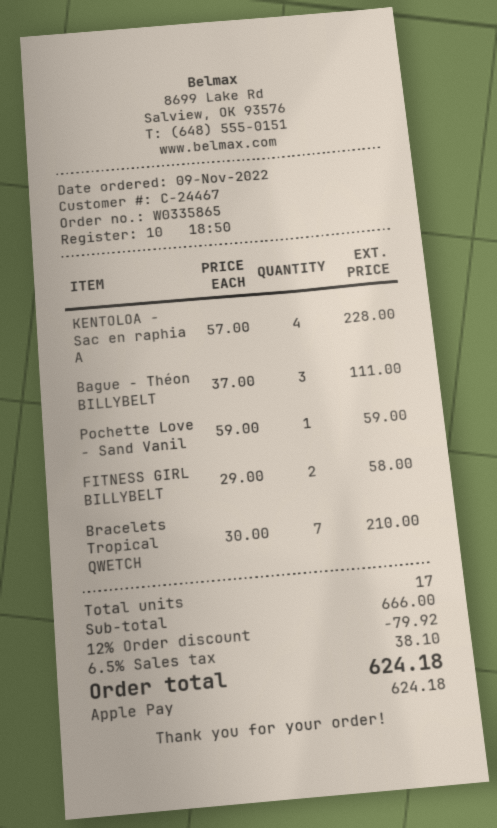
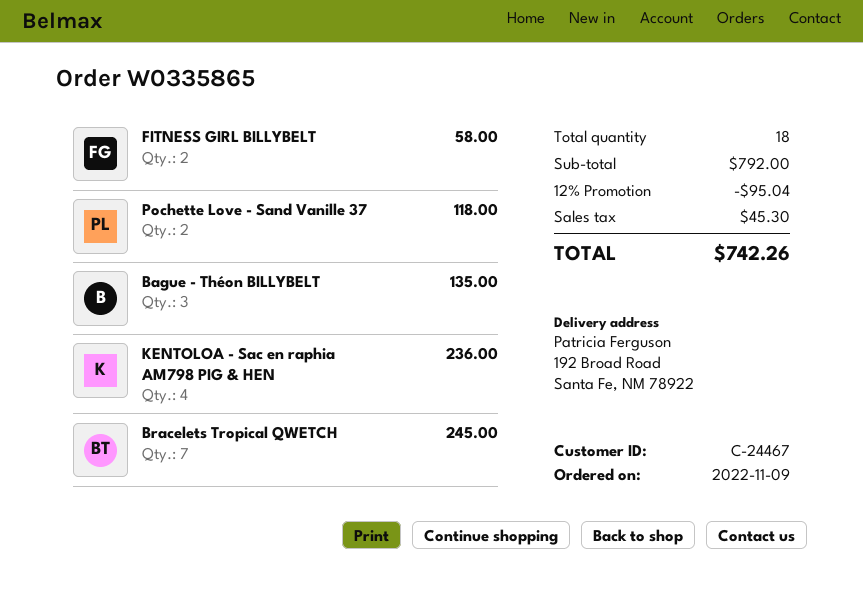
KENTOLOA - Sac en raphia A: 4 for 228.00 -> 4 for 236.00
Bague - Théon BILLYBELT: 3 for 111.00 -> 3 for 135.00
Pochette Love - Sand Vanil: 1 for 59.00 -> 2 for 118.00
Bracelets Tropical QWETCH: 7 for 210.00 -> 7 for 245.00
total quantity: 17 -> 18
subtotal: 666.00 -> 792.00
discount: 12% = 79.92 -> 12% = 95.04
tax: 38.10 -> 45.30
total: 624.18 -> 742.26

